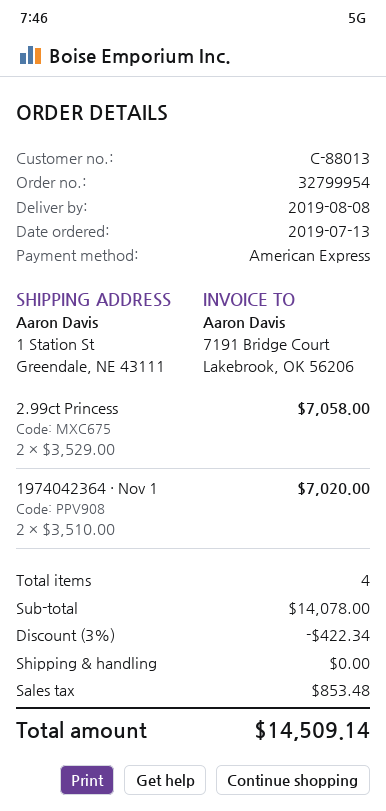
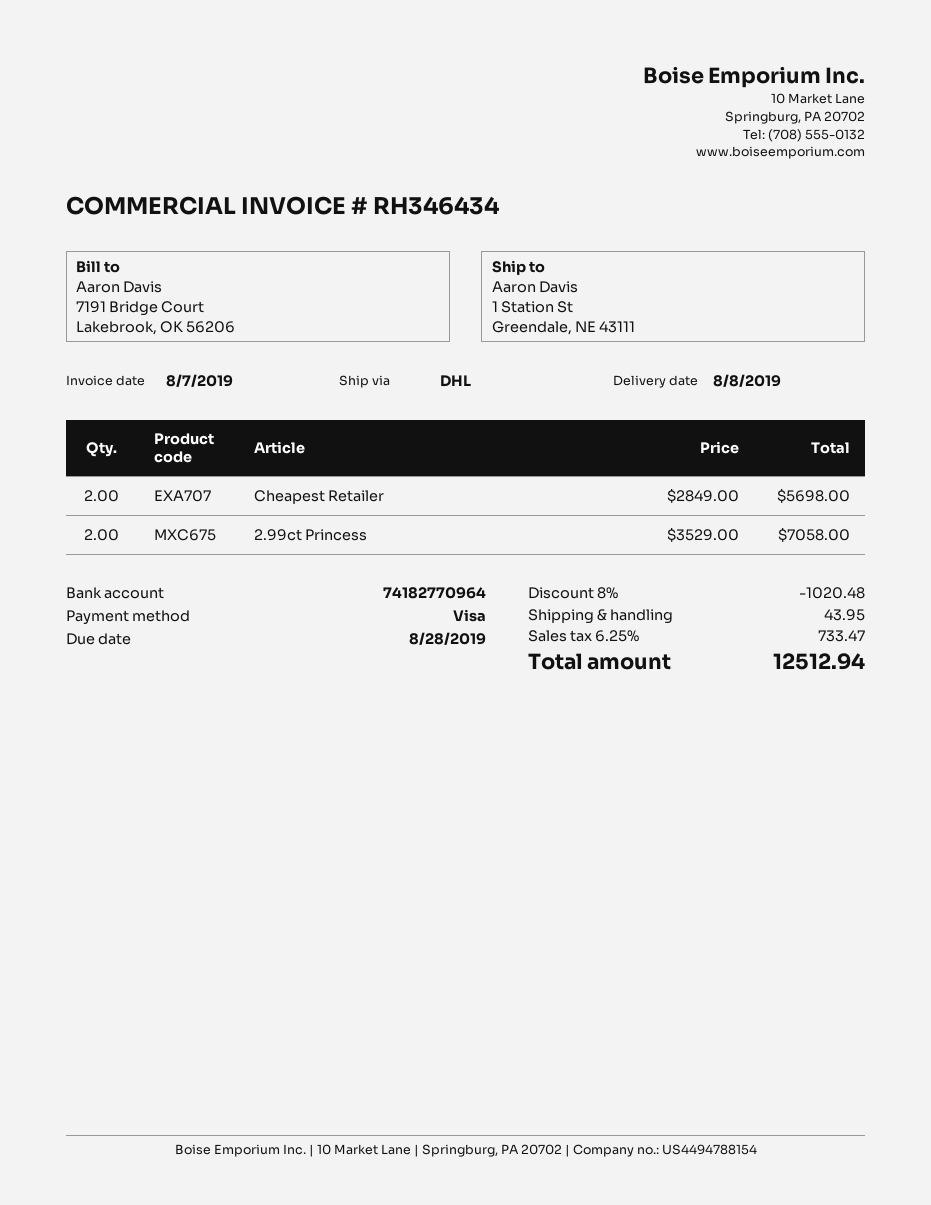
payment method: American Express -> Visa
1974042364 · Nov 1: 2 x 3510.00 = 7020.00 -> none
Cheapest Retailer: none -> 2 x 2849.00 = 5698.00
discount: 3% = 422.34 -> 8% = 1020.48
shipping: 0.00 -> 43.95
tax: 853.48 -> 733.47
total: 14509.14 -> 12512.94

